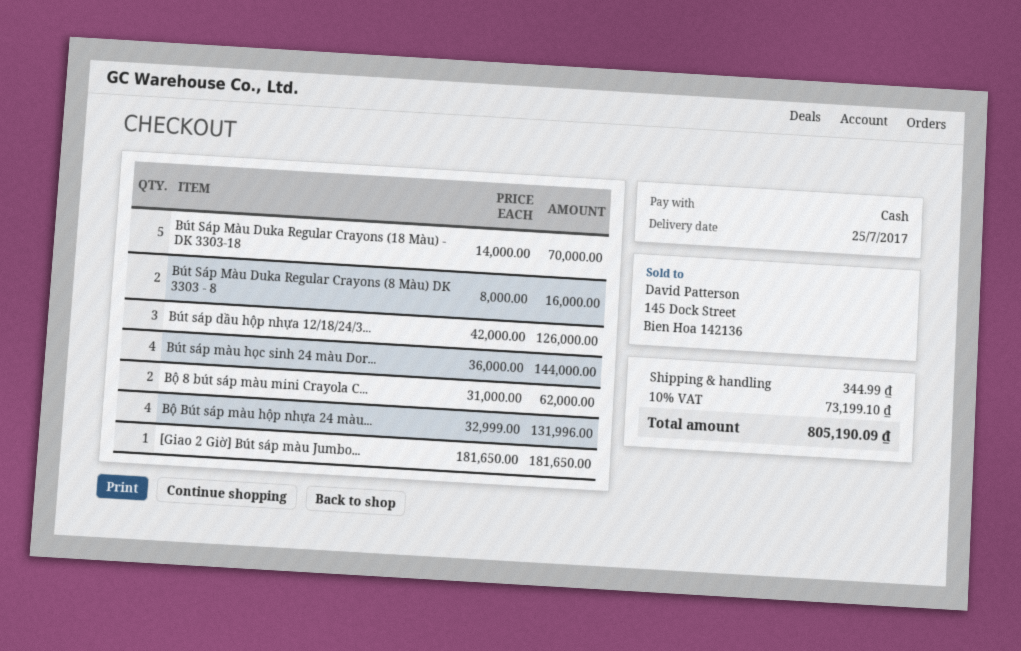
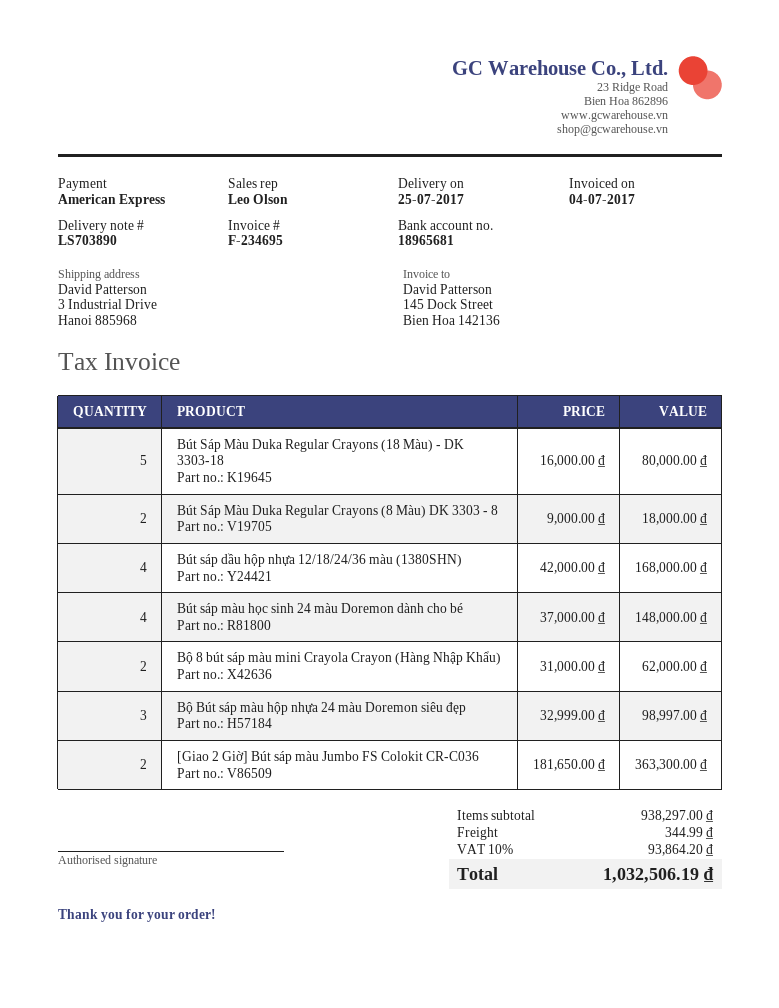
payment method: cash -> American Express
Bút Sáp Màu Duka Regular Crayons (18 Màu) - DK 3303-18: 5 x 14000.00 = 70000.00 -> 5 x 16000.00 = 80000.00
Bút Sáp Màu Duka Regular Crayons (8 Màu) DK 3303 - 8: 2 x 8000.00 = 16000.00 -> 2 x 9000.00 = 18000.00
Bút sáp dầu hộp nhựa 12/18/24/3...: 3 x 42000.00 = 126000.00 -> 4 x 42000.00 = 168000.00
Bút sáp màu học sinh 24 màu Dor...: 4 x 36000.00 = 144000.00 -> 4 x 37000.00 = 148000.00
Bộ Bút sáp màu hộp nhựa 24 màu...: 4 x 32999.00 = 131996.00 -> 3 x 32999.00 = 98997.00
[Giao 2 Giờ] Bút sáp màu Jumbo...: 1 x 181650.00 = 181650.00 -> 2 x 181650.00 = 363300.00
tax: 10% = 73199.10 -> 10% = 93864.20
total: 805190.09 -> 1032506.19

